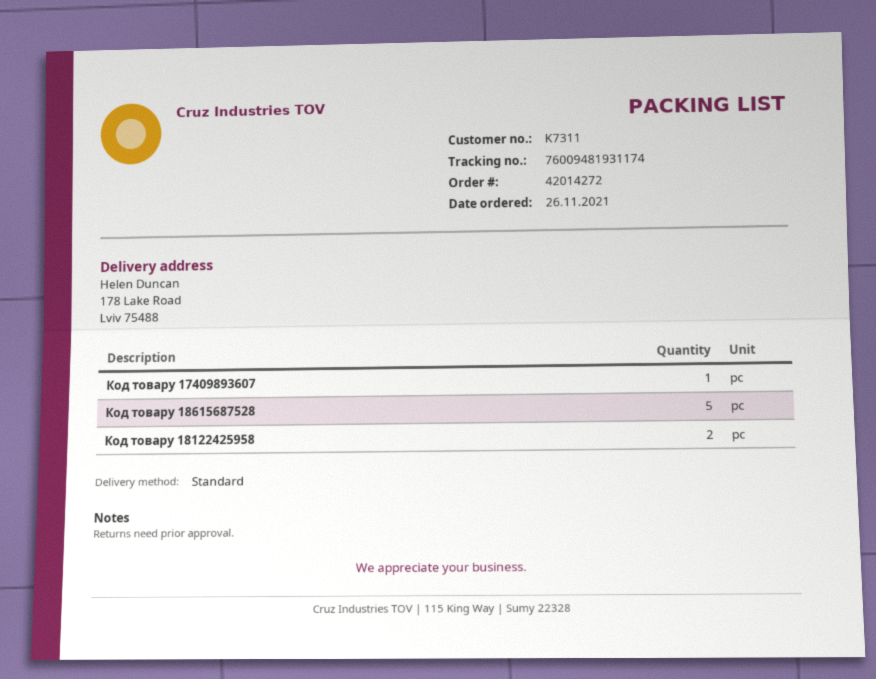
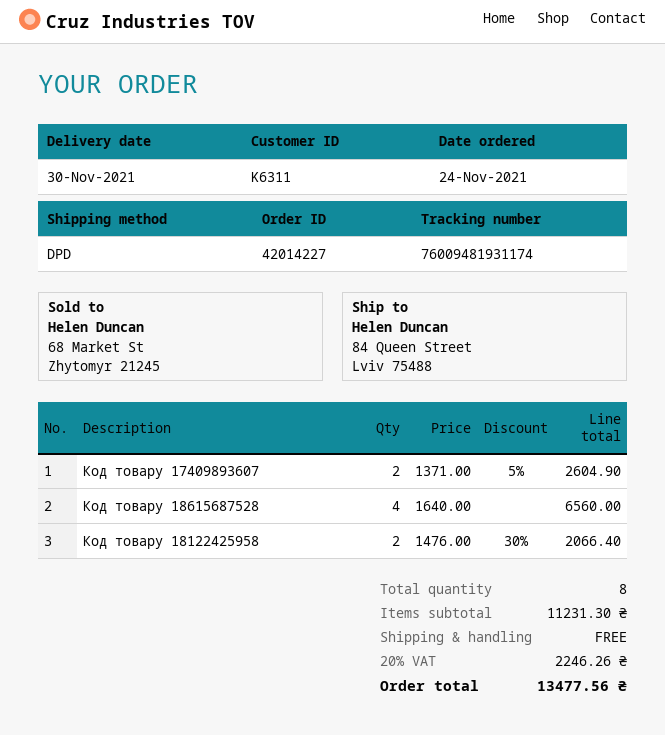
order number: 42014272 -> 42014227
order date: 2021-11-26 -> 2021-11-24
customer number: K7311 -> K6311
shipping method: standard -> DPD
ship to: 178 Lake Road, Lviv 75488 -> 84 Queen Street, Lviv 75488
Код товару 17409893607: 1 -> 2
Код товару 18615687528: 5 -> 4

